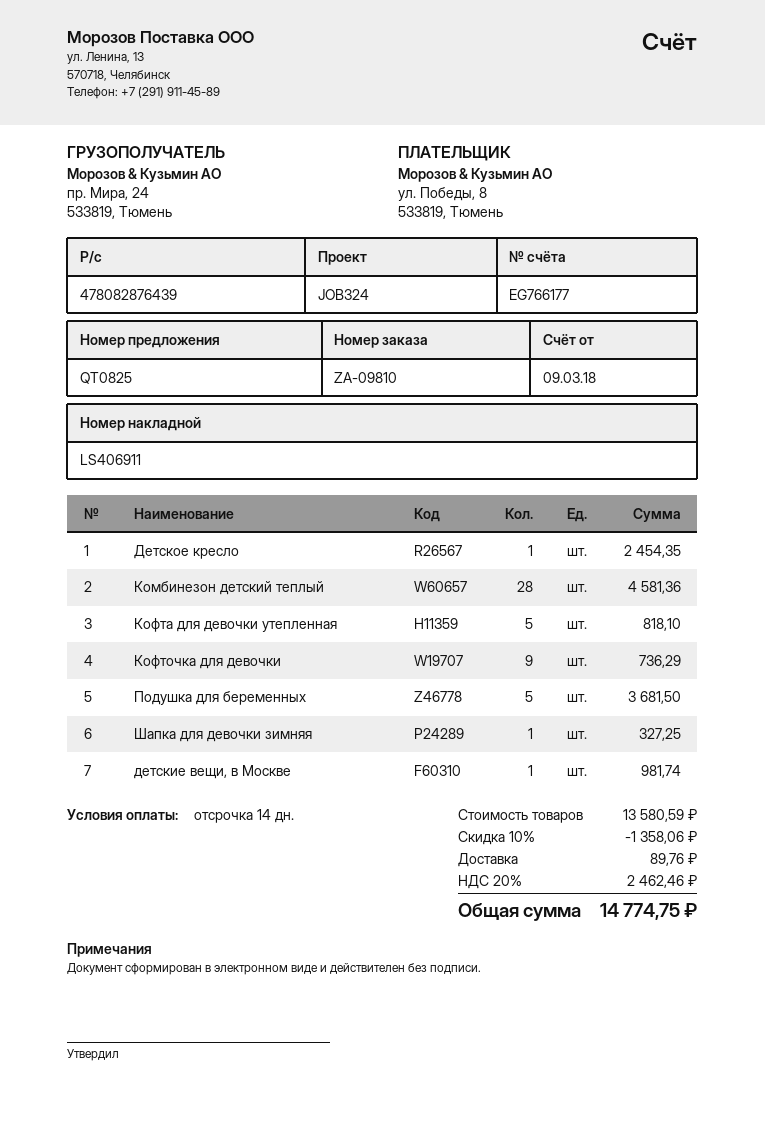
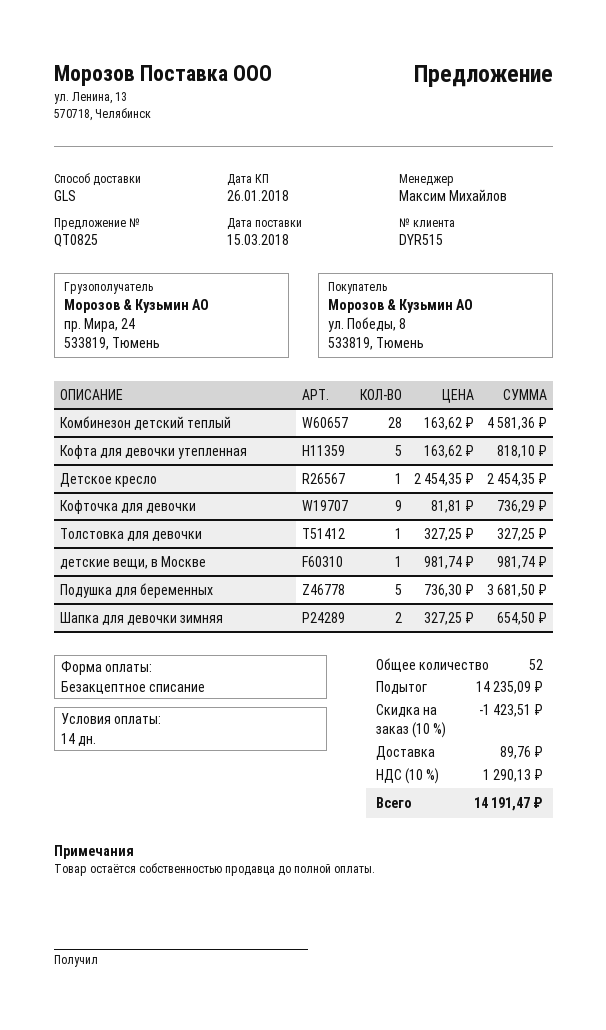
Шапка для девочки зимняя: 1 for 327.25 -> 2 for 654.50
Толстовка для девочки: none -> 1 for 327.25
subtotal: 13580.59 -> 14235.09
discount: 10% = 1358.06 -> 10% = 1423.51
tax: 20% = 2462.46 -> 10% = 1290.13
total: 14774.75 -> 14191.47

